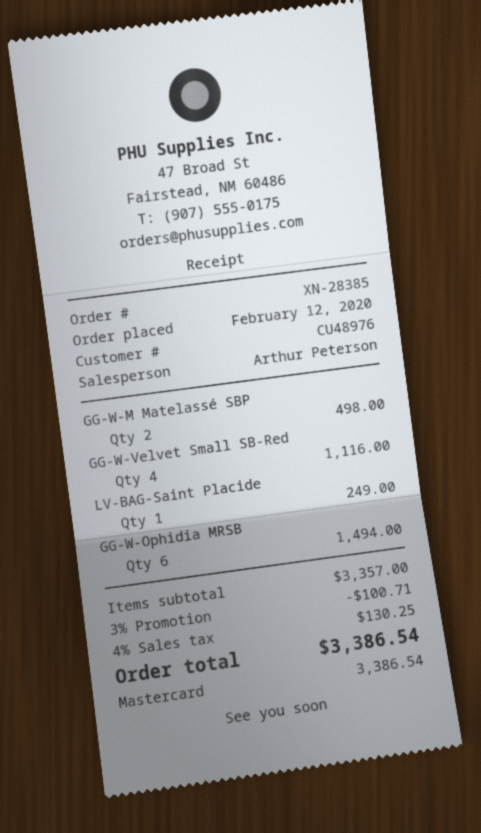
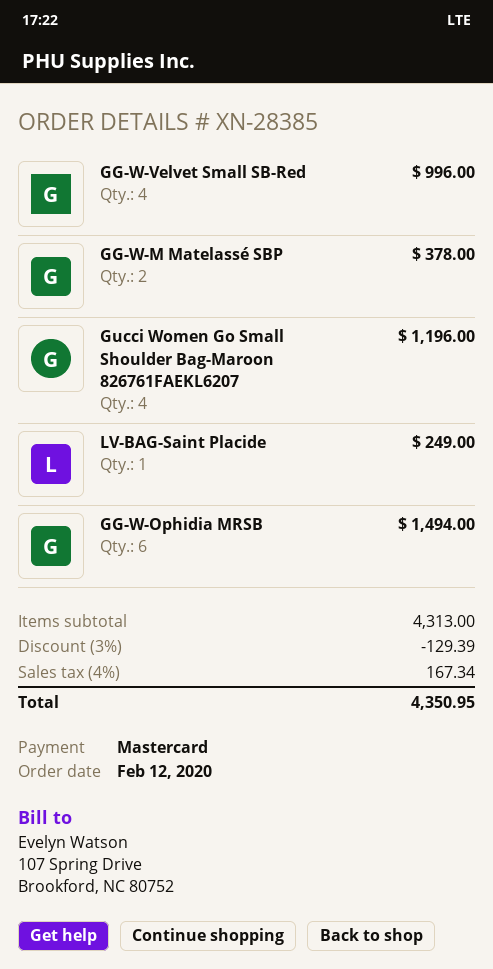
GG-W-M Matelassé SBP: 2 for 498.00 -> 2 for 378.00
GG-W-Velvet Small SB-Red: 4 for 1116.00 -> 4 for 996.00
Gucci Women Go Small Shoulder Bag-Maroon 826761FAEKL6207: none -> 4 for 1196.00
subtotal: 3357.00 -> 4313.00
discount: 3% = 100.71 -> 3% = 129.39
tax: 4% = 130.25 -> 4% = 167.34
total: 3386.54 -> 4350.95

